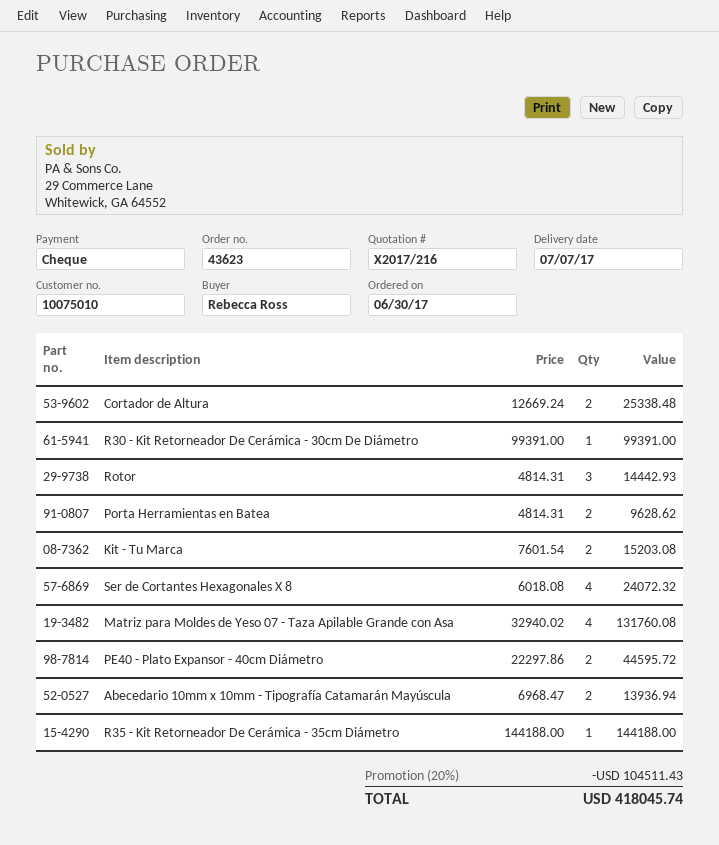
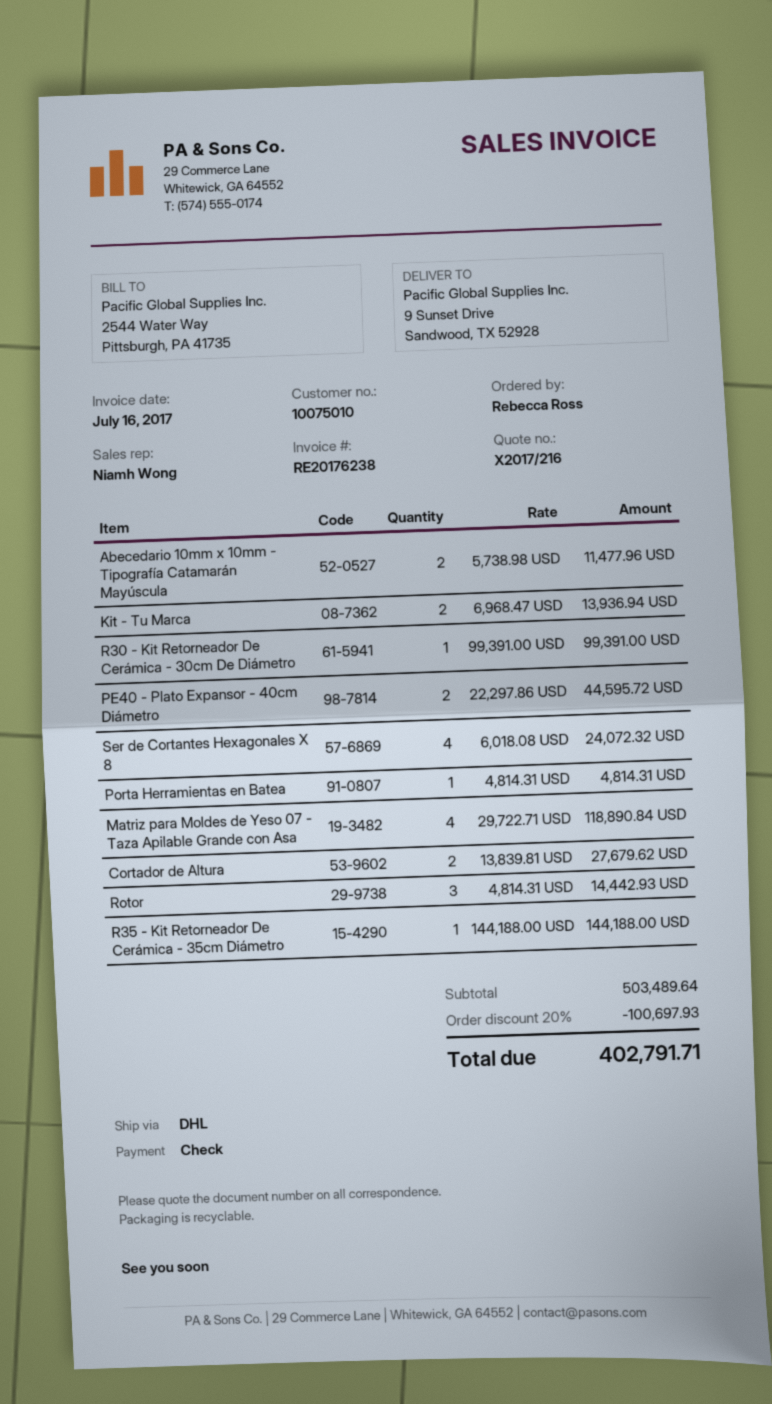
Cortador de Altura: 2 x 12669.24 = 25338.48 -> 2 x 13839.81 = 27679.62
Porta Herramientas en Batea: 2 x 4814.31 = 9628.62 -> 1 x 4814.31 = 4814.31
Kit - Tu Marca: 2 x 7601.54 = 15203.08 -> 2 x 6968.47 = 13936.94
Matriz para Moldes de Yeso 07 - Taza Apilable Grande con Asa: 4 x 32940.02 = 131760.08 -> 4 x 29722.71 = 118890.84
Abecedario 10mm x 10mm - Tipografía Catamarán Mayúscula: 2 x 6968.47 = 13936.94 -> 2 x 5738.98 = 11477.96
discount: 20% = 104511.43 -> 20% = 100697.93
total: 418045.74 -> 402791.71

